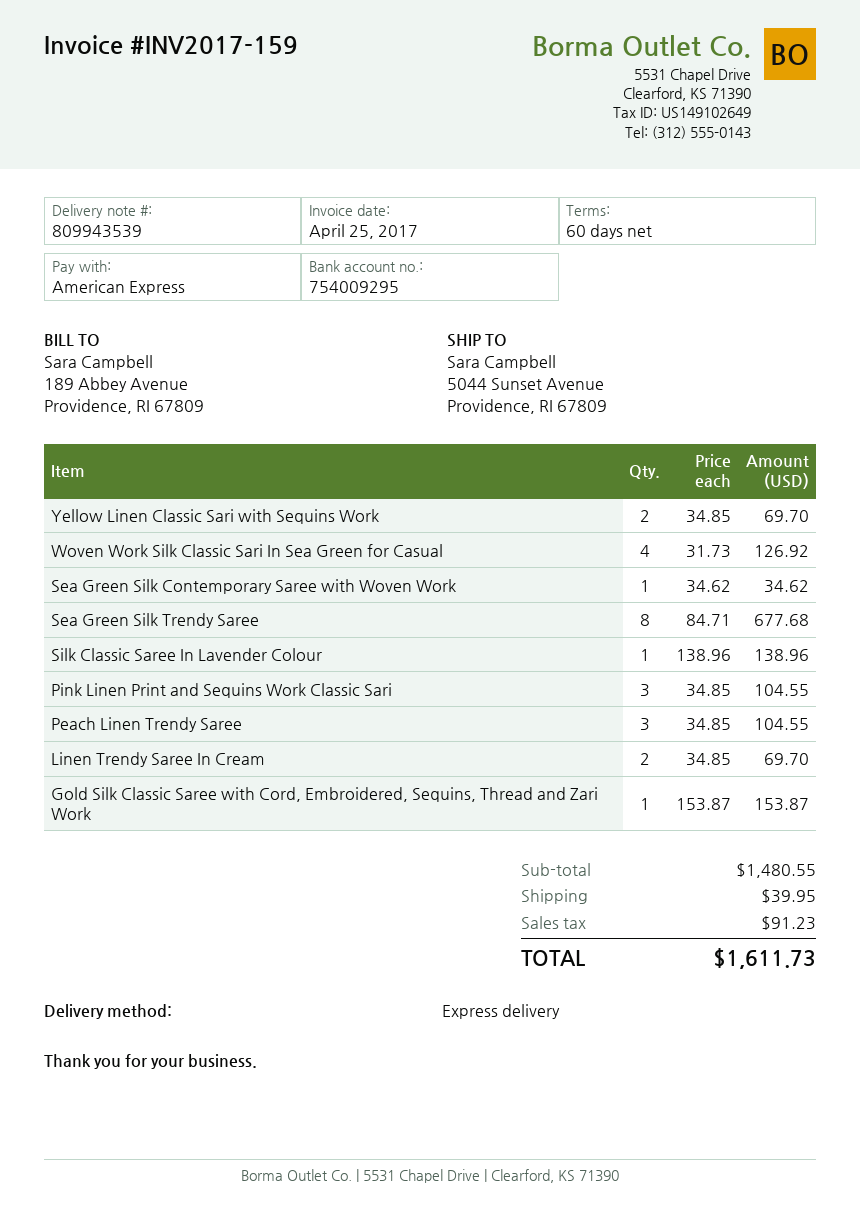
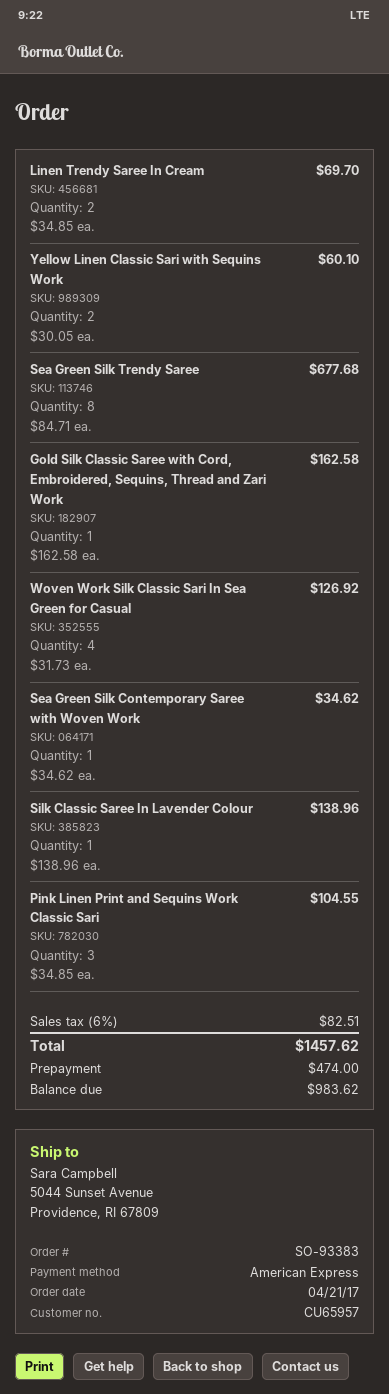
Yellow Linen Classic Sari with Sequins Work: 2 x 34.85 = 69.70 -> 2 x 30.05 = 60.10
Peach Linen Trendy Saree: 3 x 34.85 = 104.55 -> none
Gold Silk Classic Saree with Cord, Embroidered, Sequins, Thread and Zari Work: 1 x 153.87 = 153.87 -> 1 x 162.58 = 162.58
shipping: 39.95 -> none
tax: 91.23 -> 82.51
total: 1611.73 -> 1457.62

